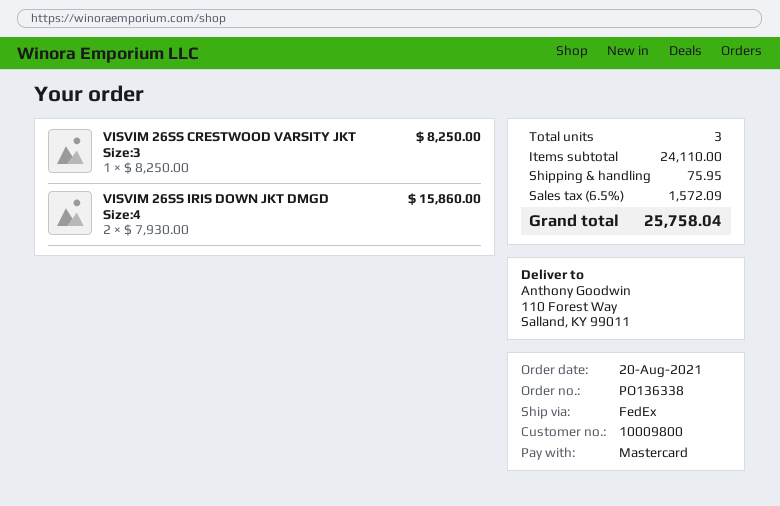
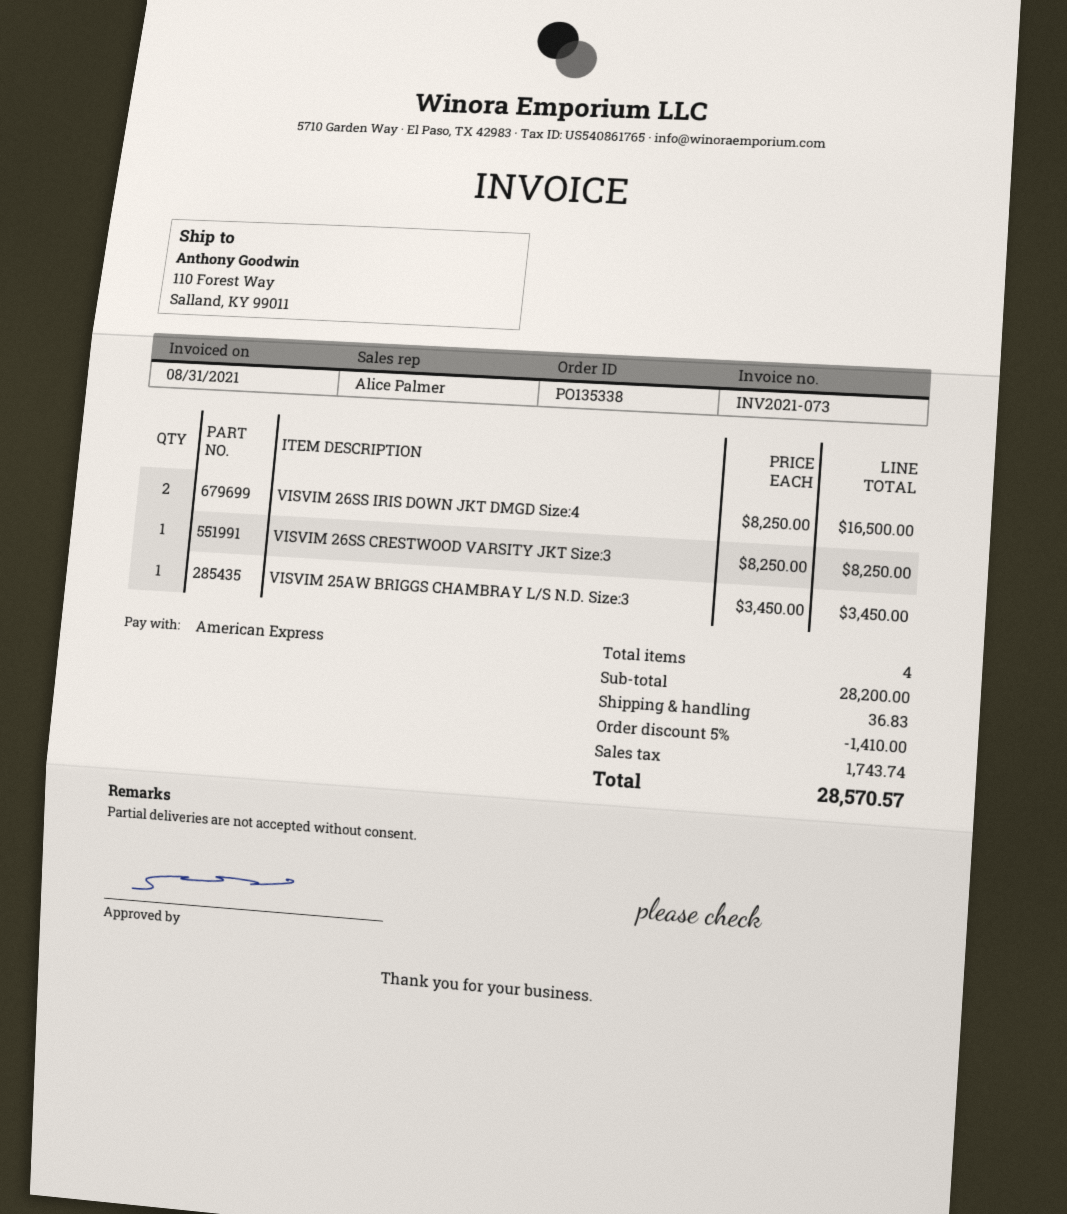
order number: PO136338 -> PO135338
payment method: Mastercard -> American Express
VISVIM 26SS IRIS DOWN JKT DMGD Size:4: 2 x 7930.00 = 15860.00 -> 2 x 8250.00 = 16500.00
VISVIM 25AW BRIGGS CHAMBRAY L/S N.D. Size:3: none -> 1 x 3450.00 = 3450.00
total quantity: 3 -> 4
subtotal: 24110.00 -> 28200.00
discount: none -> 5% = 1410.00
shipping: 75.95 -> 36.83
tax: 1572.09 -> 1743.74
total: 25758.04 -> 28570.57

